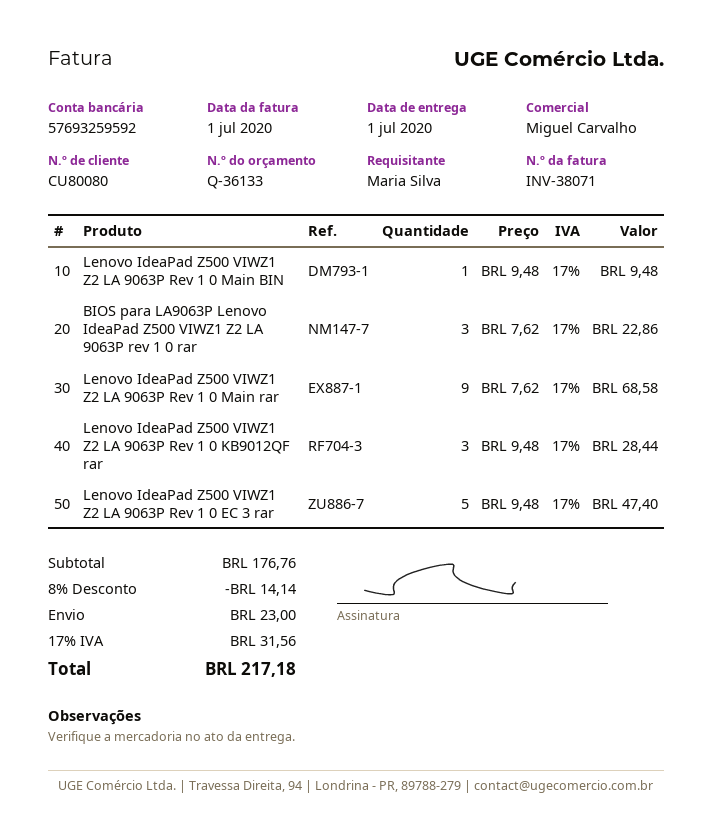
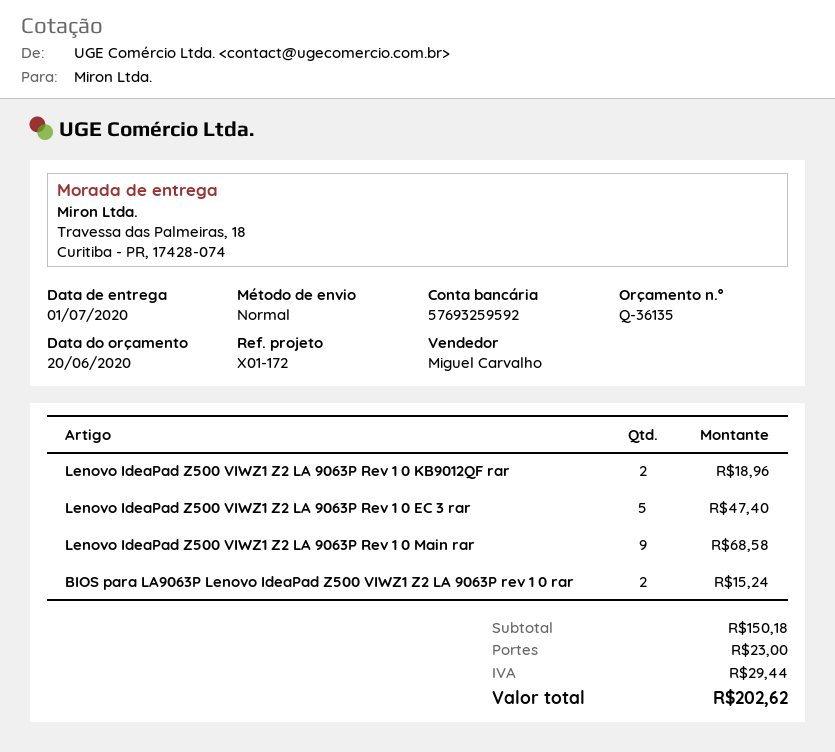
quote number: Q-36133 -> Q-36135
Lenovo IdeaPad Z500 VIWZ1 Z2 LA 9063P Rev 1 0 Main BIN: 1 for 9.48 -> none
BIOS para LA9063P Lenovo IdeaPad Z500 VIWZ1 Z2 LA 9063P rev 1 0 rar: 3 for 22.86 -> 2 for 15.24
Lenovo IdeaPad Z500 VIWZ1 Z2 LA 9063P Rev 1 0 KB9012QF rar: 3 for 28.44 -> 2 for 18.96
subtotal: 176.76 -> 150.18
discount: 8% = 14.14 -> none
tax: 31.56 -> 29.44
total: 217.18 -> 202.62

